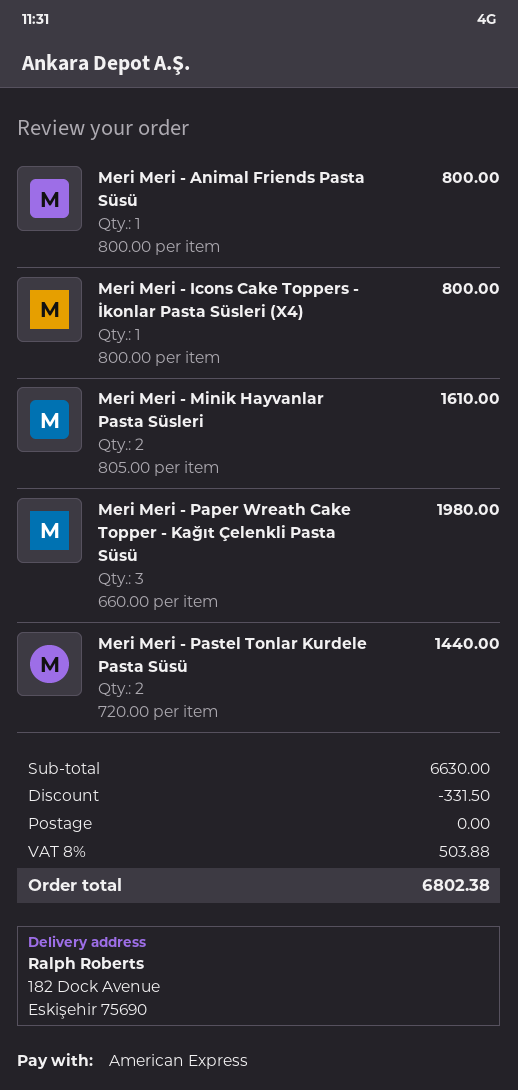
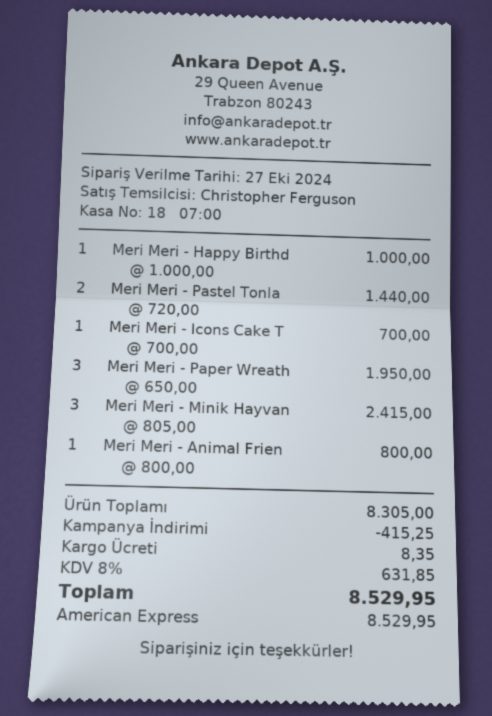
Meri Meri - Icons Cake Toppers - İkonlar Pasta Süsleri (X4): 1 x 800.00 = 800.00 -> 1 x 700.00 = 700.00
Meri Meri - Minik Hayvanlar Pasta Süsleri: 2 x 805.00 = 1610.00 -> 3 x 805.00 = 2415.00
Meri Meri - Paper Wreath Cake Topper - Kağıt Çelenkli Pasta Süsü: 3 x 660.00 = 1980.00 -> 3 x 650.00 = 1950.00
Meri Meri - Happy Birthd: none -> 1 x 1000.00 = 1000.00
subtotal: 6630.00 -> 8305.00
discount: 331.50 -> 415.25
shipping: 0.00 -> 8.35
tax: 8% = 503.88 -> 8% = 631.85
total: 6802.38 -> 8529.95

